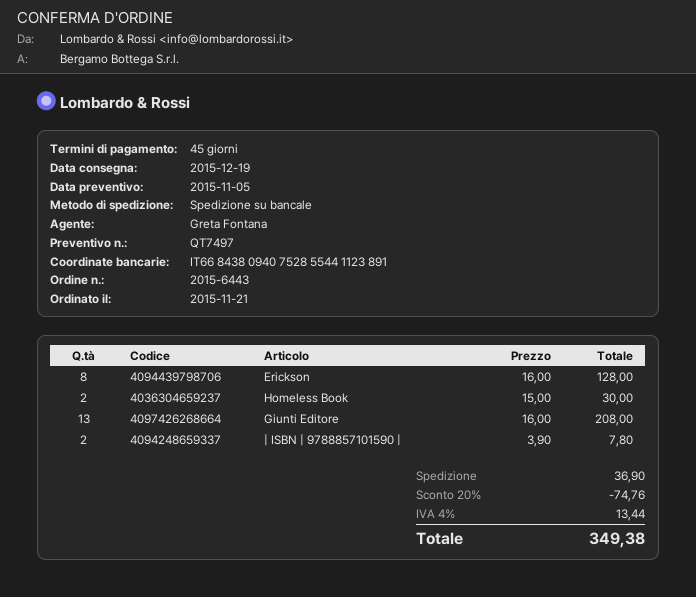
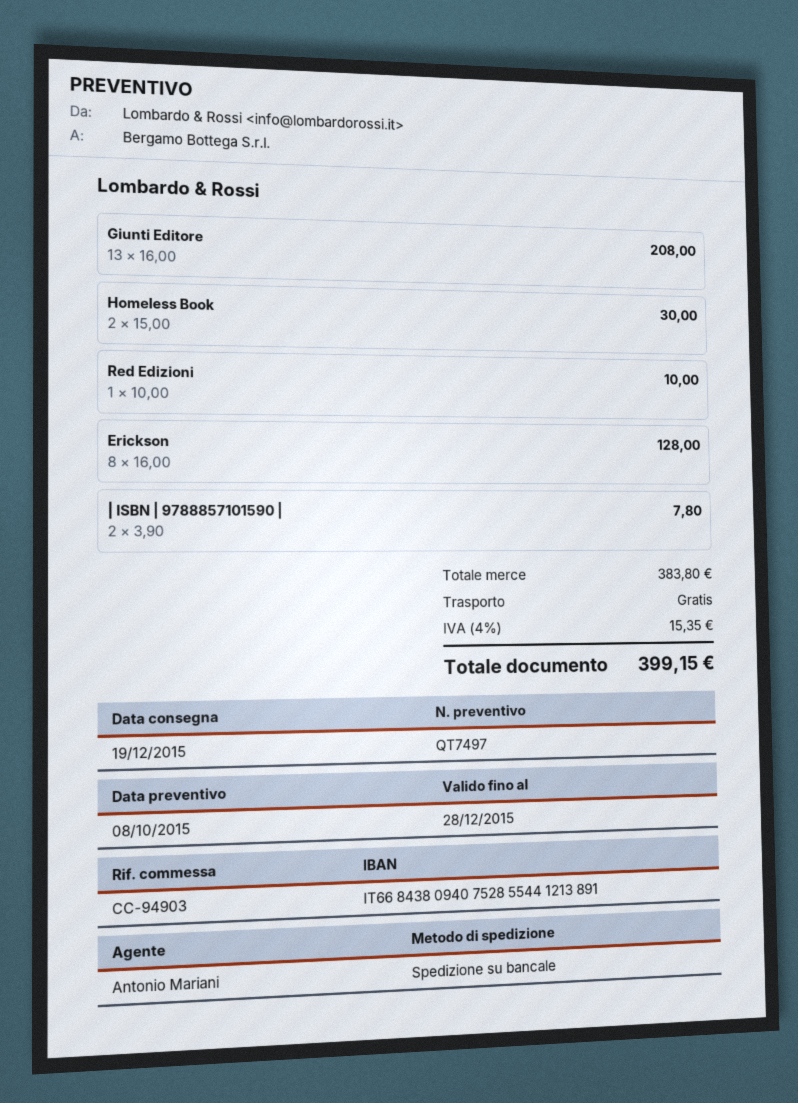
quote date: 2015-11-05 -> 2015-10-08
sales rep: Greta Fontana -> Antonio Mariani
bank account: IT6684380940752855441123891 -> IT6684380940752855441213891
Red Edizioni: none -> 1 x 10.00 = 10.00
discount: 20% = 74.76 -> none
shipping: 36.90 -> 0.00
tax: 4% = 13.44 -> 4% = 15.35
total: 349.38 -> 399.15

